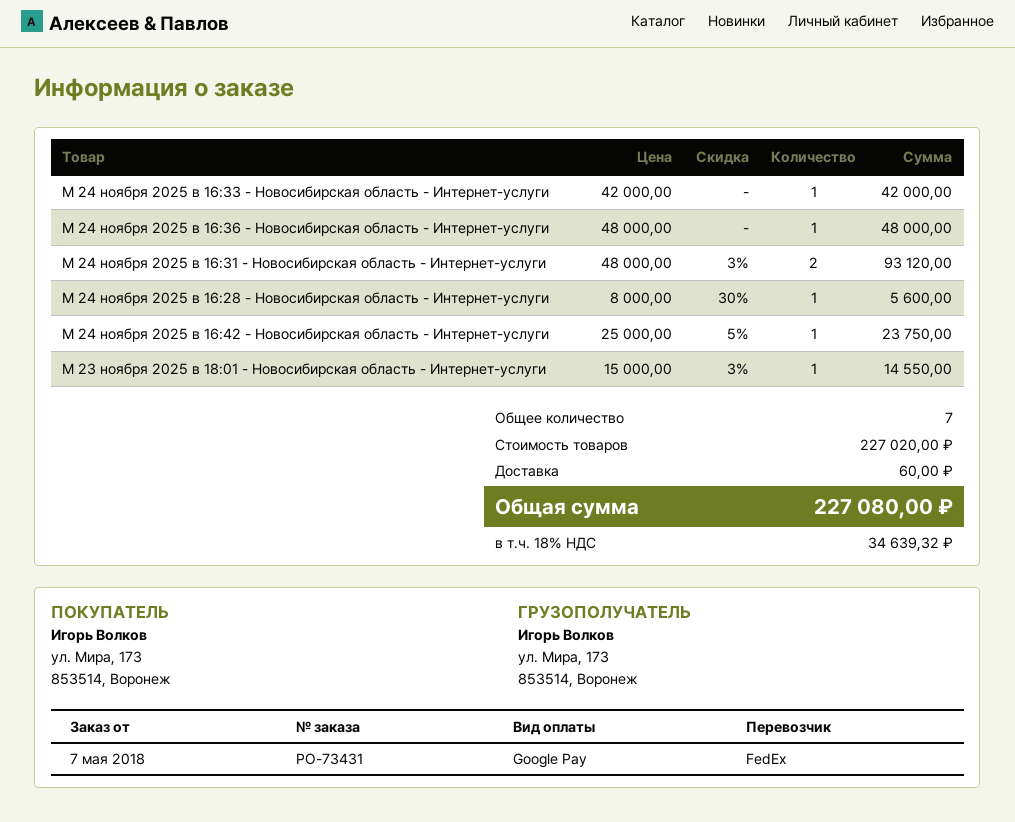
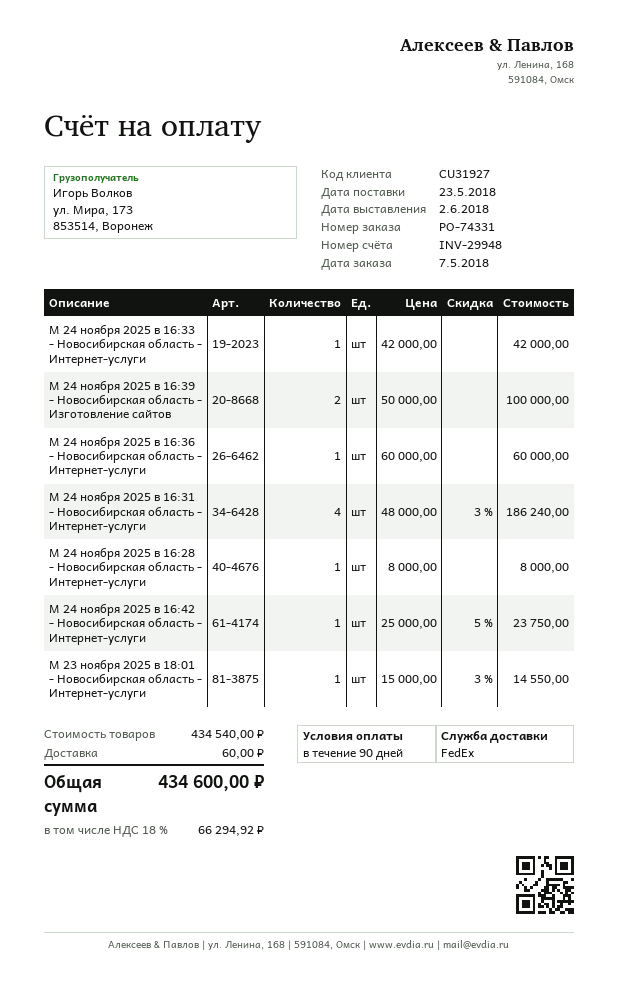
order number: PO-73431 -> PO-74331
M 24 ноября 2025 в 16:36 - Новосибирская область - Интернет-услуги: 1 x 48000.00 = 48000.00 -> 1 x 60000.00 = 60000.00
M 24 ноября 2025 в 16:31 - Новосибирская область - Интернет-услуги: 2 x 48000.00 - 3% = 93120.00 -> 4 x 48000.00 - 3% = 186240.00
M 24 ноября 2025 в 16:28 - Новосибирская область - Интернет-услуги: 1 x 8000.00 - 30% = 5600.00 -> 1 x 8000.00 = 8000.00
M 24 ноября 2025 в 16:39 - Новосибирская область - Изготовление сайтов: none -> 2 x 50000.00 = 100000.00
subtotal: 227020.00 -> 434540.00
tax: 18% = 34639.32 -> 18% = 66294.92
total: 227080.00 -> 434600.00

